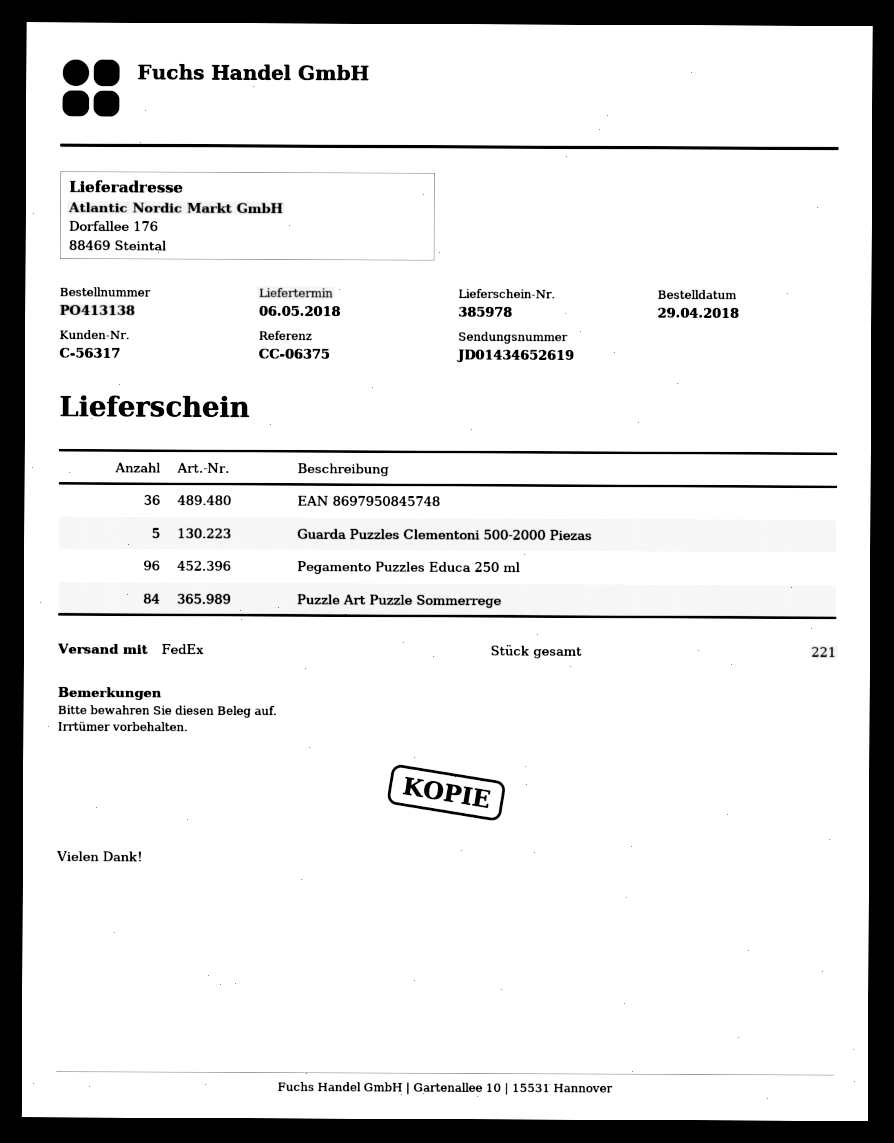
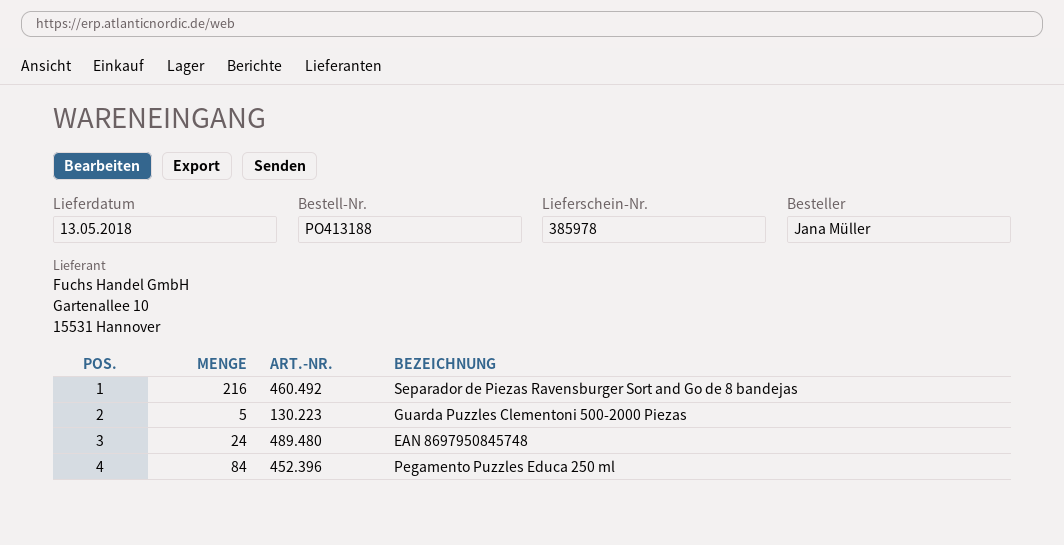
order number: PO413138 -> PO413188
delivery date: 2018-05-06 -> 2018-05-13
EAN 8697950845748: 36 -> 24
Pegamento Puzzles Educa 250 ml: 96 -> 84
Puzzle Art Puzzle Sommerrege: 84 -> none
Separador de Piezas Ravensburger Sort and Go de 8 bandejas: none -> 216

